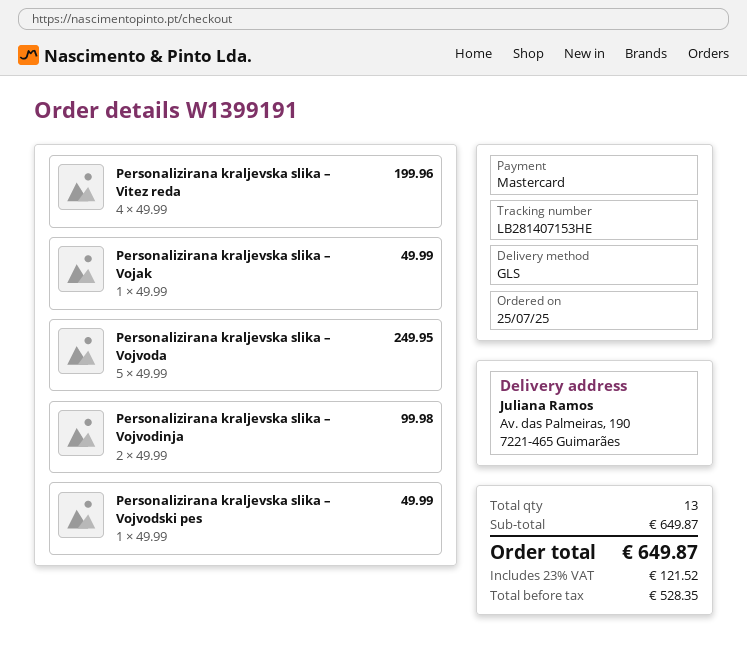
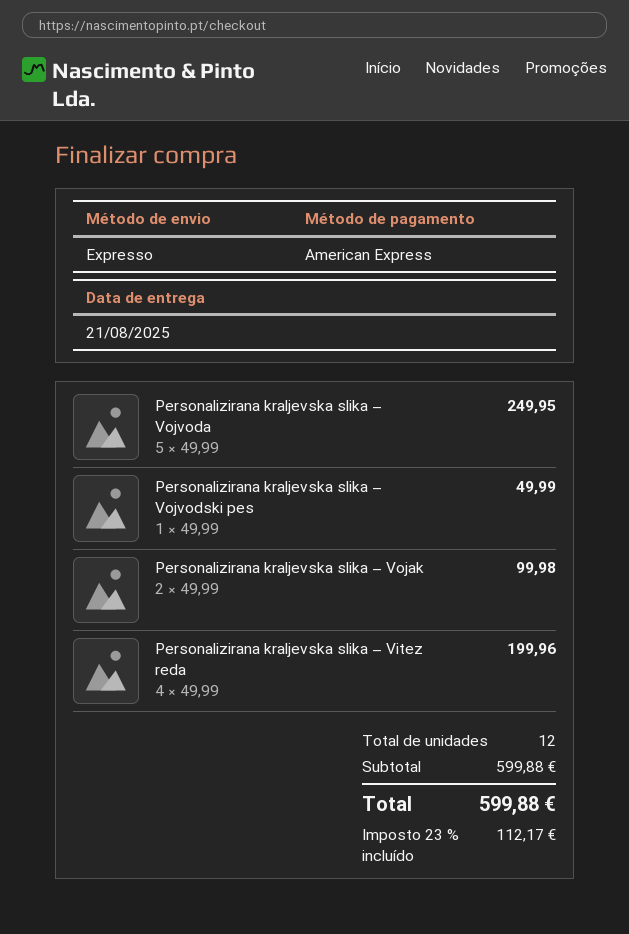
payment method: Mastercard -> American Express
shipping method: GLS -> express
Personalizirana kraljevska slika – Vojak: 1 x 49.99 = 49.99 -> 2 x 49.99 = 99.98
Personalizirana kraljevska slika – Vojvodinja: 2 x 49.99 = 99.98 -> none
total quantity: 13 -> 12
subtotal: 649.87 -> 599.88
tax: 23% = 121.52 -> 23% = 112.17
total: 649.87 -> 599.88

